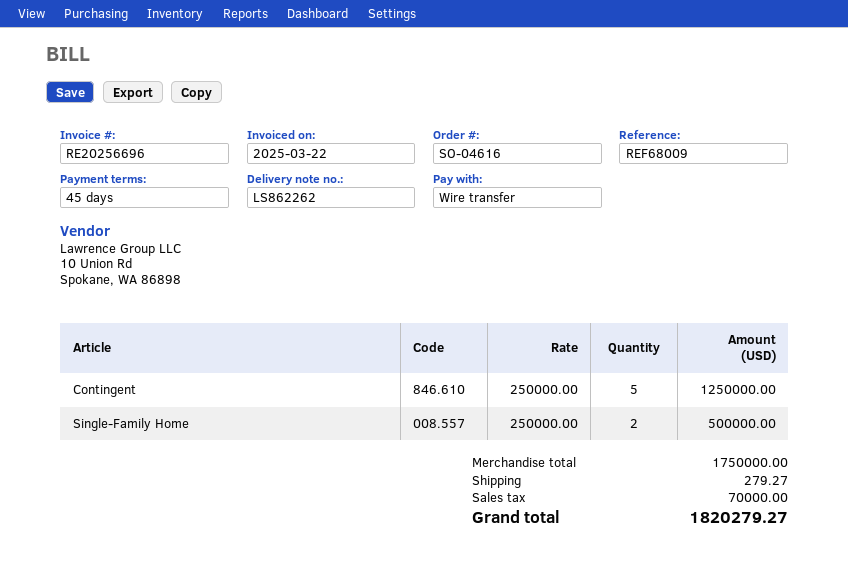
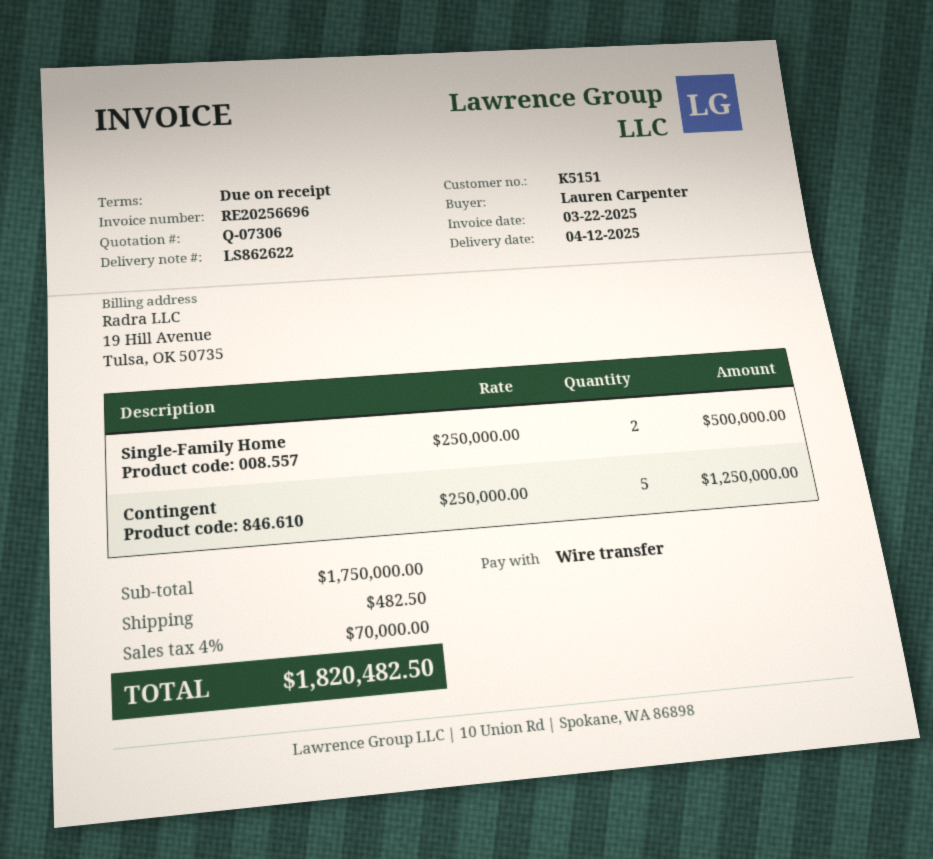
delivery note number: LS862262 -> LS862622
payment terms: 45 days -> on receipt
shipping: 279.27 -> 482.50
total: 1820279.27 -> 1820482.50

